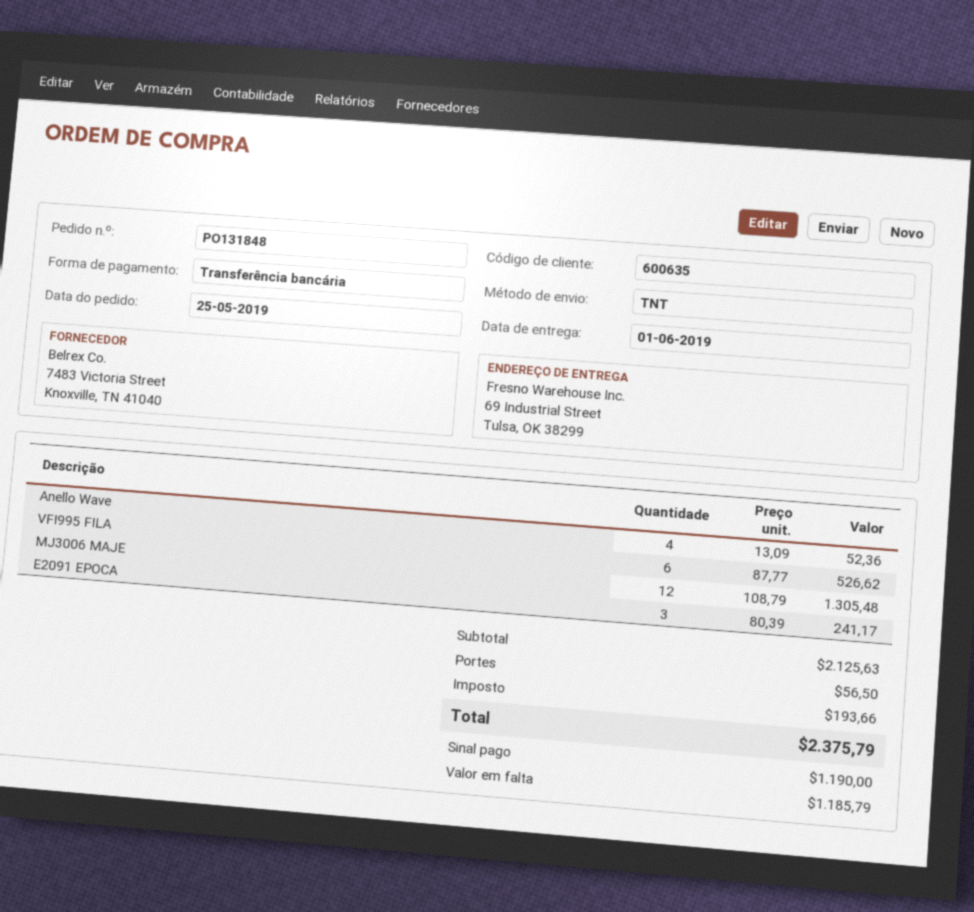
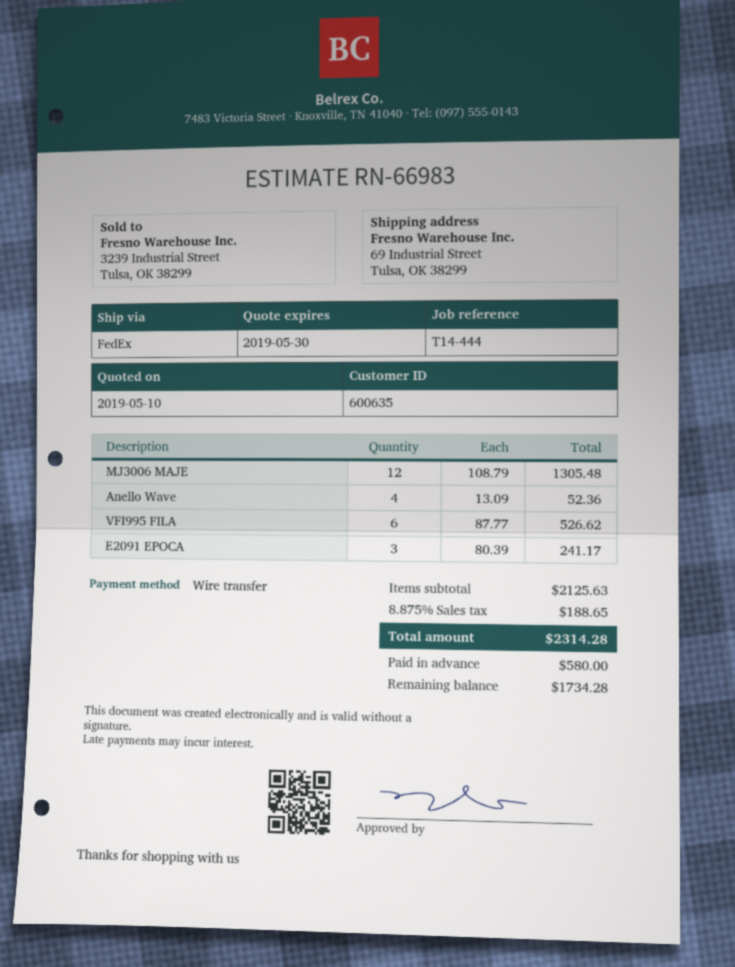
shipping method: TNT -> FedEx
shipping: 56.50 -> none
tax: 193.66 -> 188.65
total: 2375.79 -> 2314.28
deposit: 1190.00 -> 580.00
balance: 1185.79 -> 1734.28

